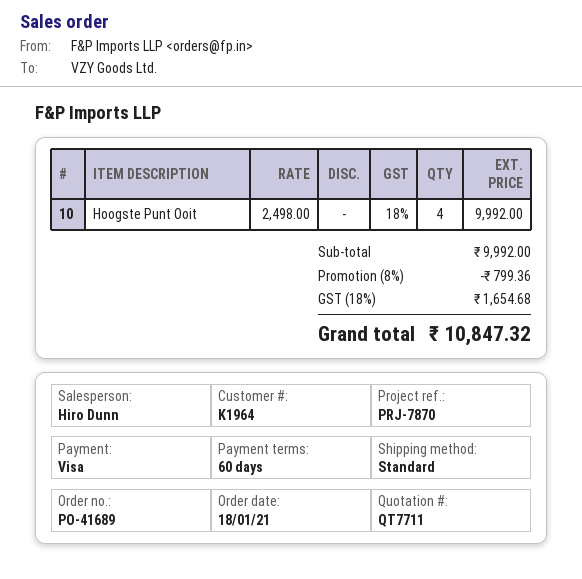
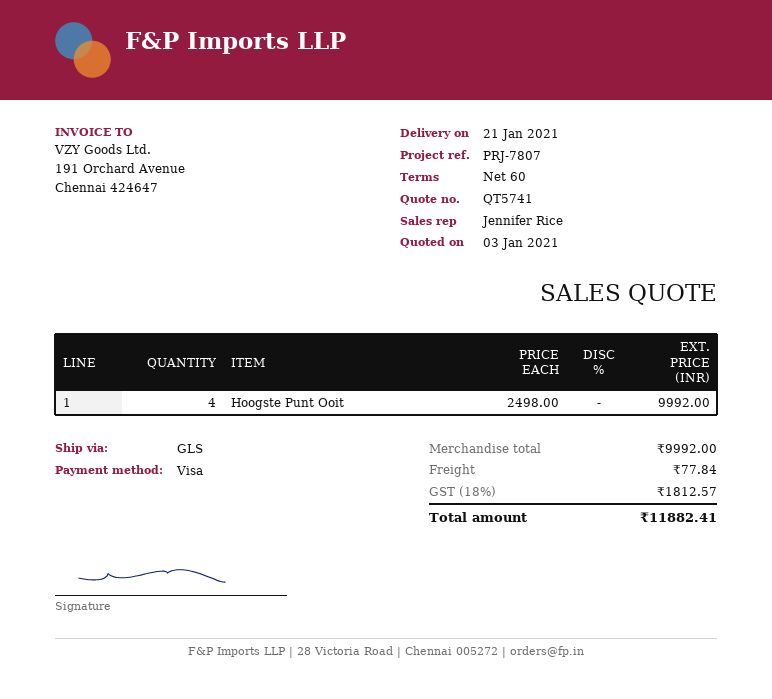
quote number: QT7711 -> QT5741
reference: PRJ-7870 -> PRJ-7807
sales rep: Hiro Dunn -> Jennifer Rice
shipping method: standard -> GLS
discount: 8% = 799.36 -> none
shipping: none -> 77.84
tax: 18% = 1654.68 -> 18% = 1812.57
total: 10847.32 -> 11882.41

